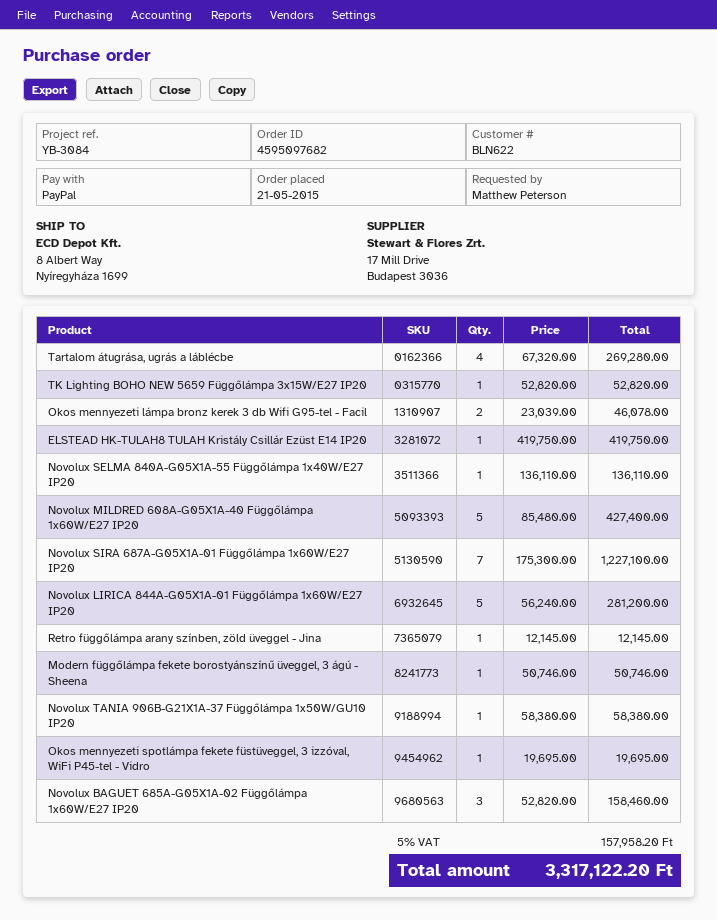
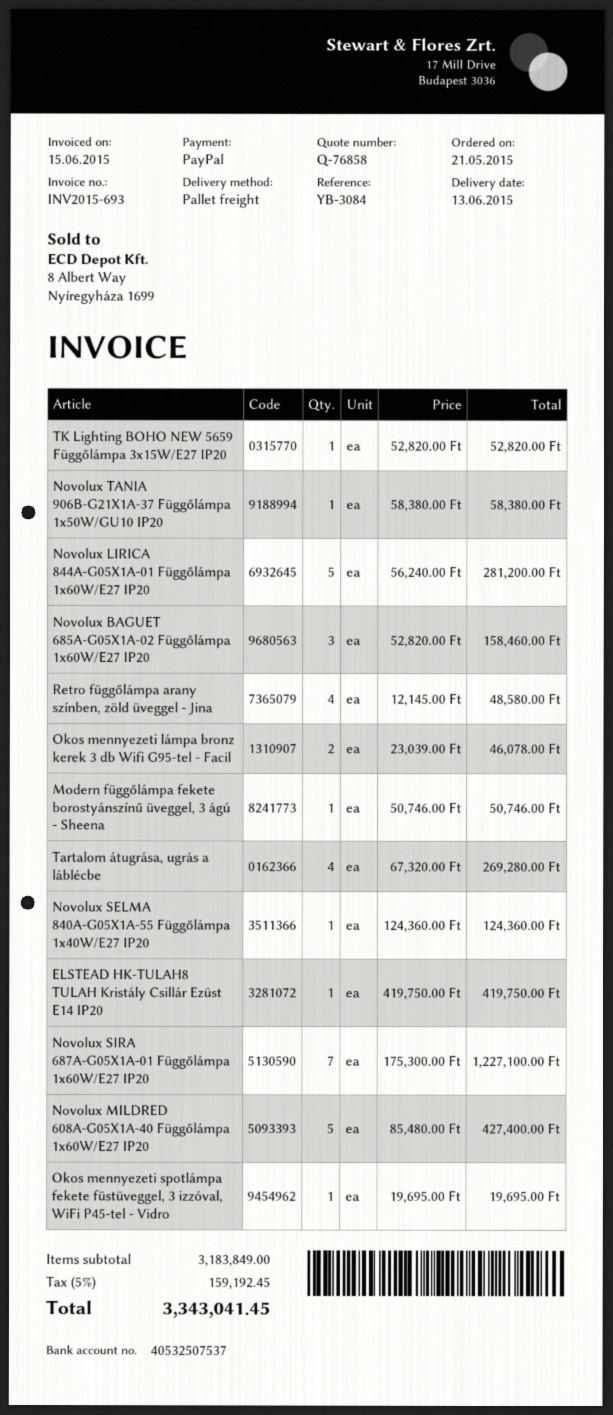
Novolux SELMA 840A-G05X1A-55 Függőlámpa 1x40W/E27 IP20: 1 x 136110.00 = 136110.00 -> 1 x 124360.00 = 124360.00
Retro függőlámpa arany színben, zöld üveggel - Jina: 1 x 12145.00 = 12145.00 -> 4 x 12145.00 = 48580.00
tax: 5% = 157958.20 -> 5% = 159192.45
total: 3317122.20 -> 3343041.45

